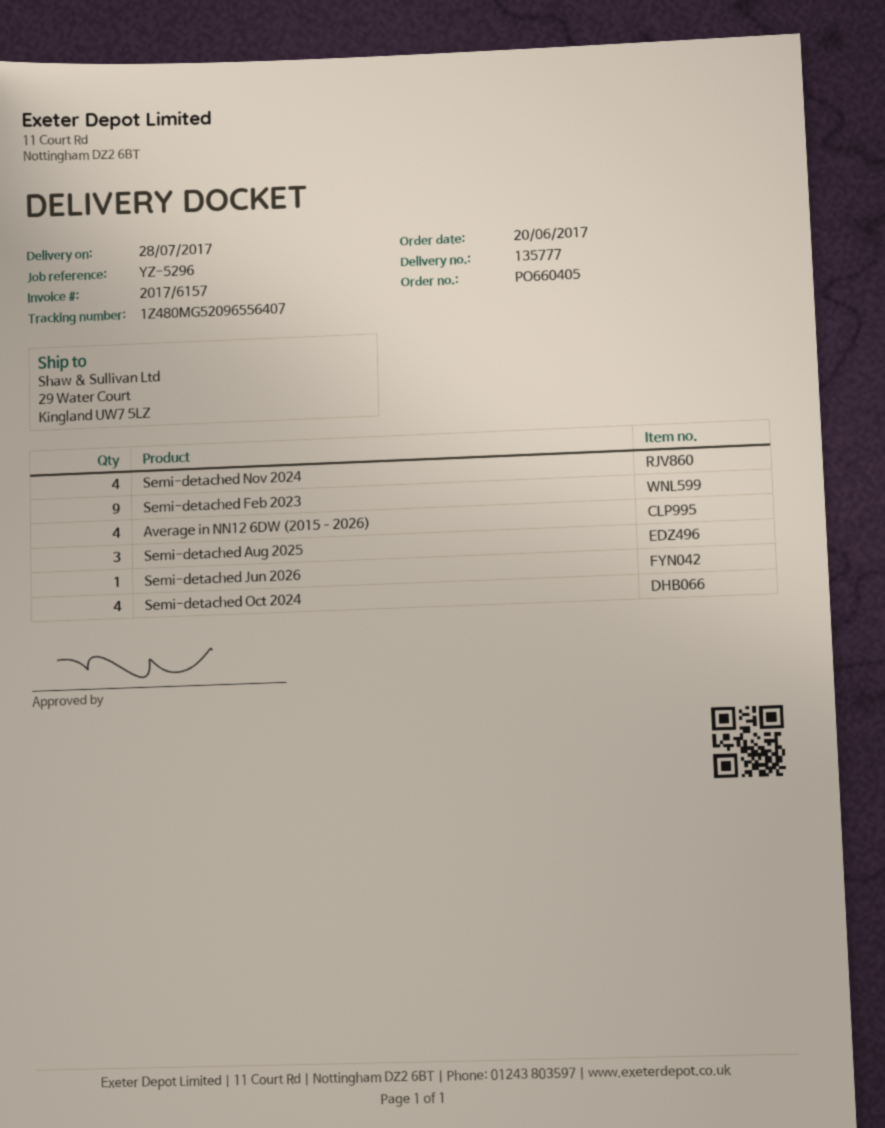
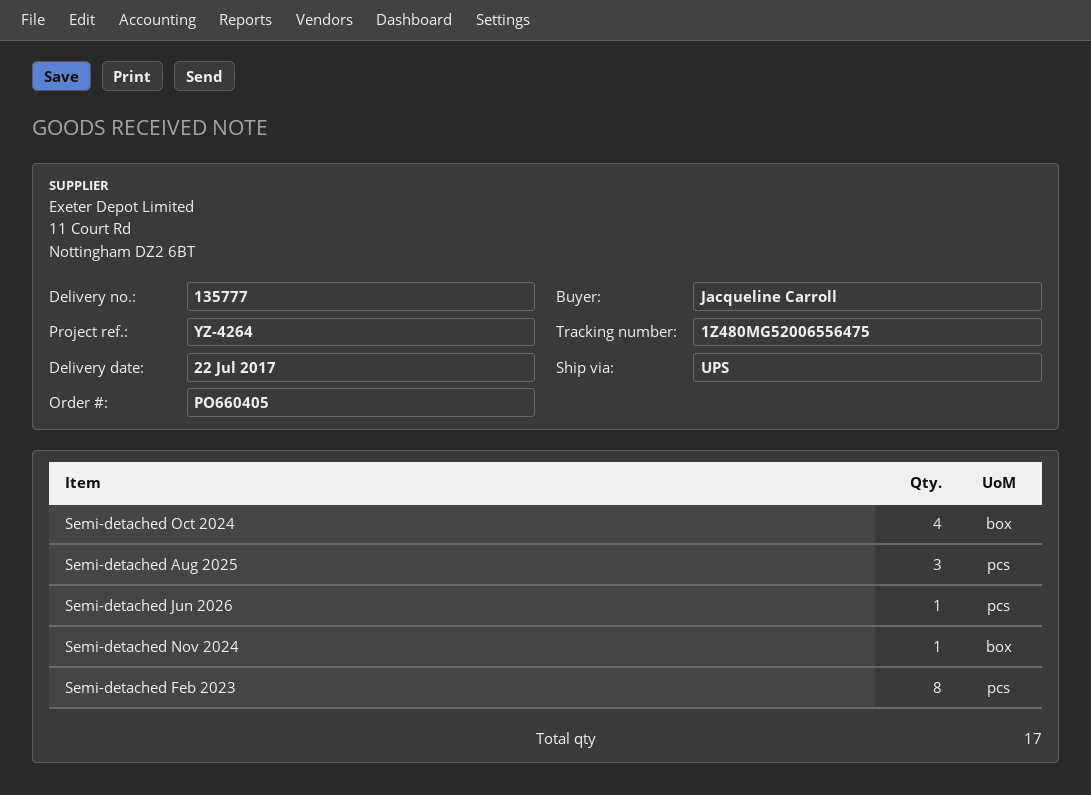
delivery date: 2017-07-28 -> 2017-07-22
reference: YZ-5296 -> YZ-4264
tracking number: 1Z480MG52096556407 -> 1Z480MG52006556475
Semi-detached Nov 2024: 4 -> 1
Semi-detached Feb 2023: 9 -> 8
Average in NN12 6DW (2015–2026): 4 -> none

